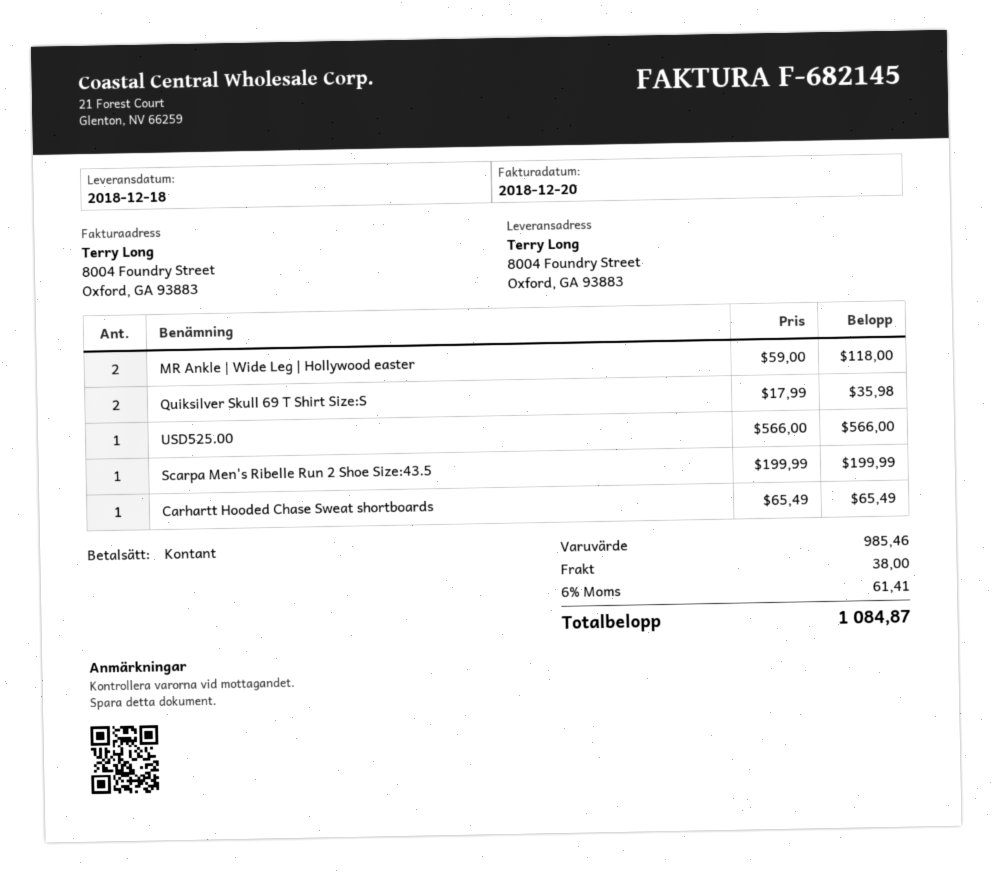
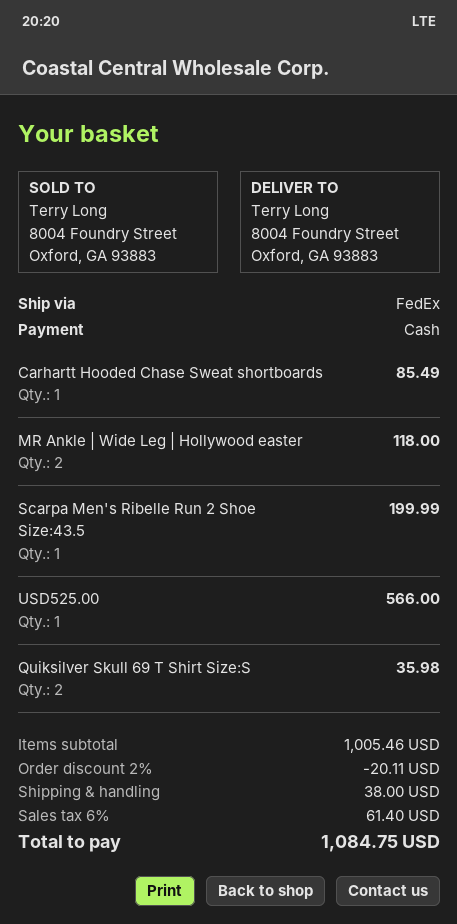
Carhartt Hooded Chase Sweat shortboards: 1 for 65.49 -> 1 for 85.49
subtotal: 985.46 -> 1005.46
discount: none -> 2% = 20.11
tax: 6% = 61.41 -> 6% = 61.40
total: 1084.87 -> 1084.75

